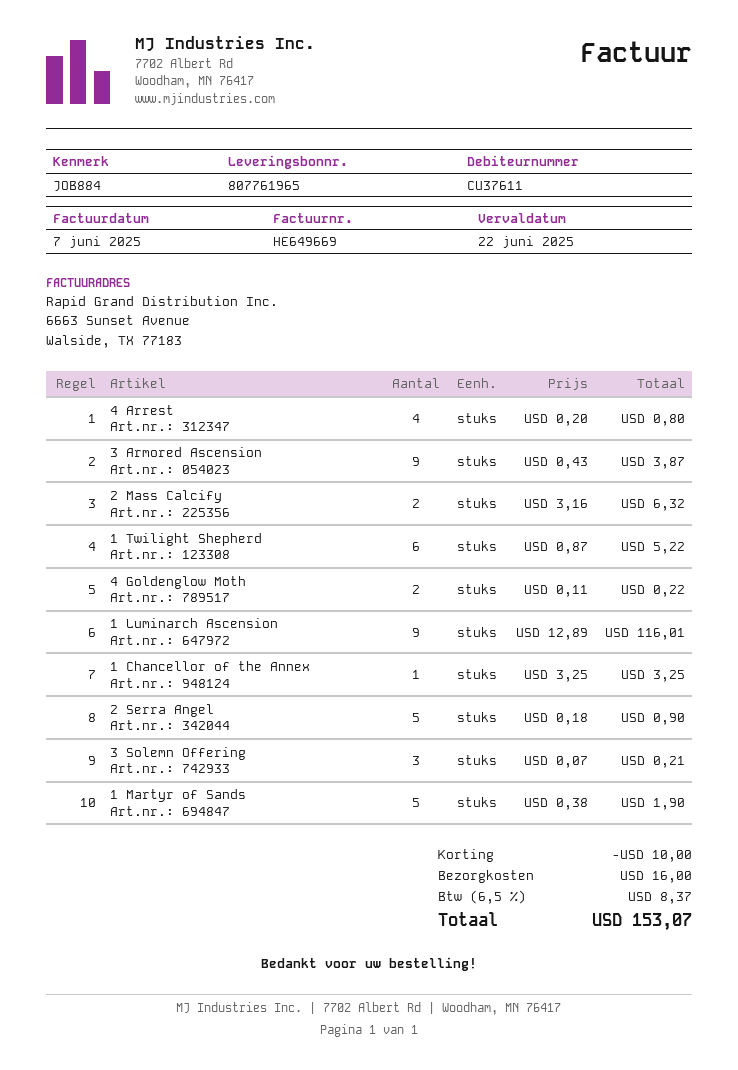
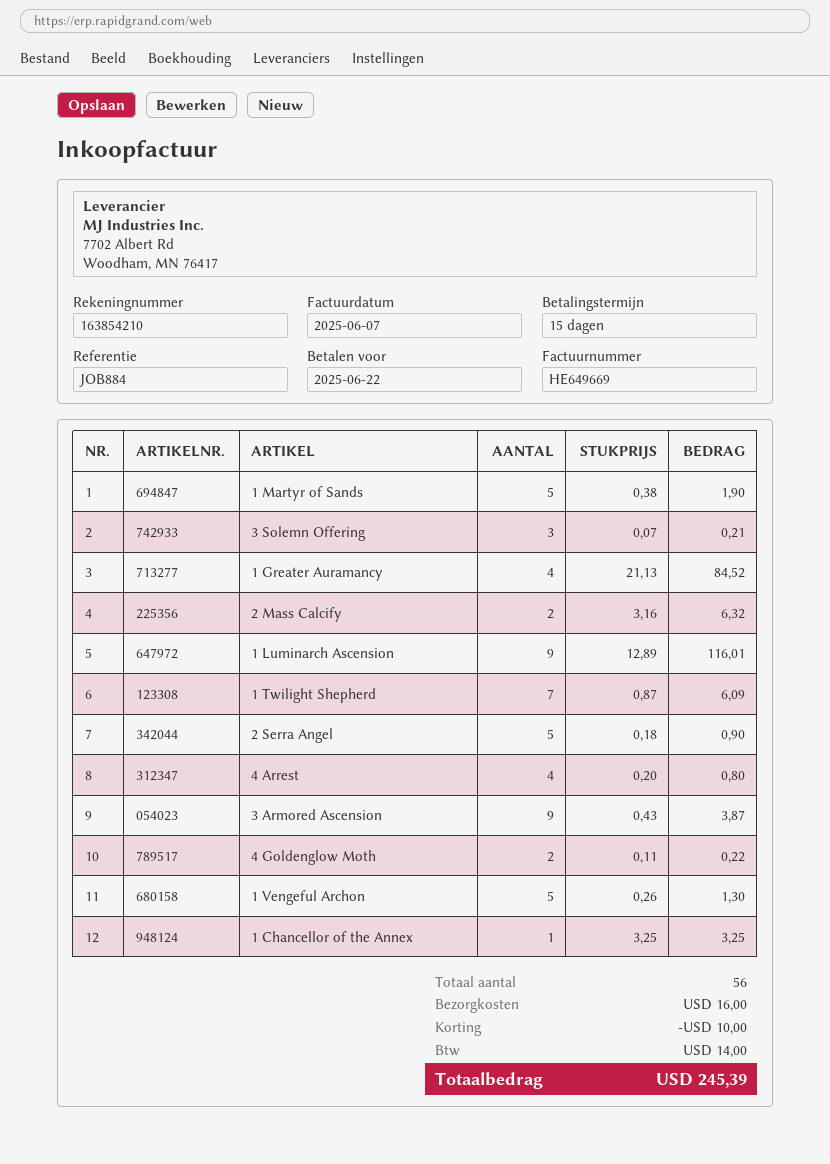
1 Twilight Shepherd: 6 x 0.87 = 5.22 -> 7 x 0.87 = 6.09
1 Greater Auramancy: none -> 4 x 21.13 = 84.52
1 Vengeful Archon: none -> 5 x 0.26 = 1.30
tax: 8.37 -> 14.00
total: 153.07 -> 245.39

